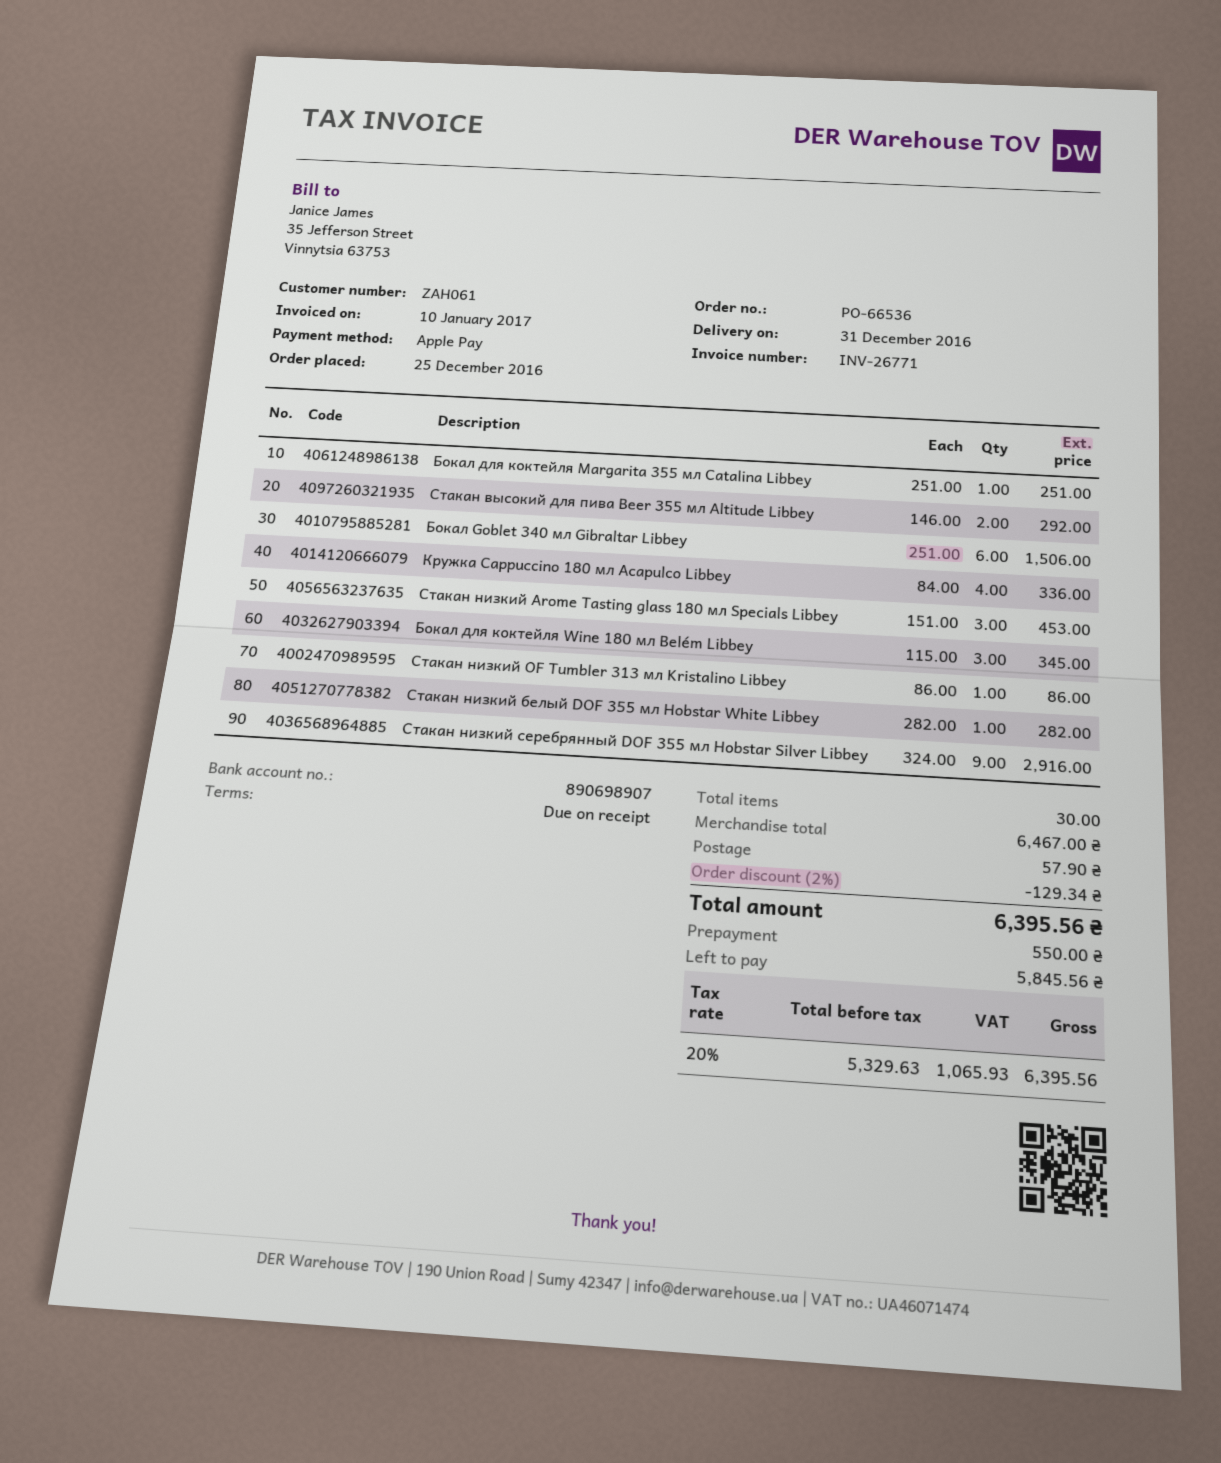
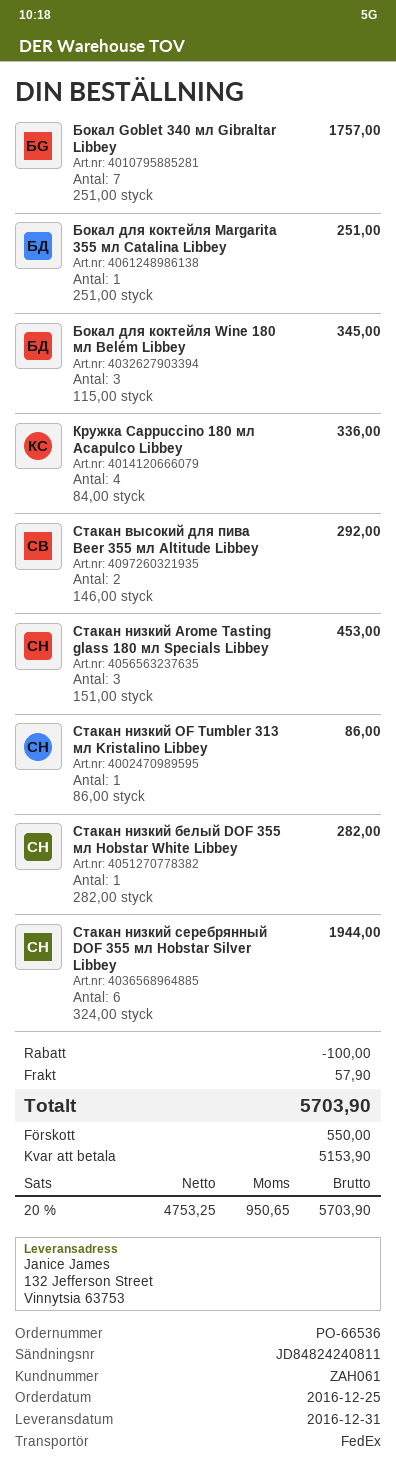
Бокал Goblet 340 мл Gibraltar Libbey: 6 x 251.00 = 1506.00 -> 7 x 251.00 = 1757.00
Стакан низкий серебрянный DOF 355 мл Hobstar Silver Libbey: 9 x 324.00 = 2916.00 -> 6 x 324.00 = 1944.00
discount: 129.34 -> 100.00
net: 5329.63 -> 4753.25
tax: 20% = 1065.93 -> 20% = 950.65
total: 6395.56 -> 5703.90
balance: 5845.56 -> 5153.90

